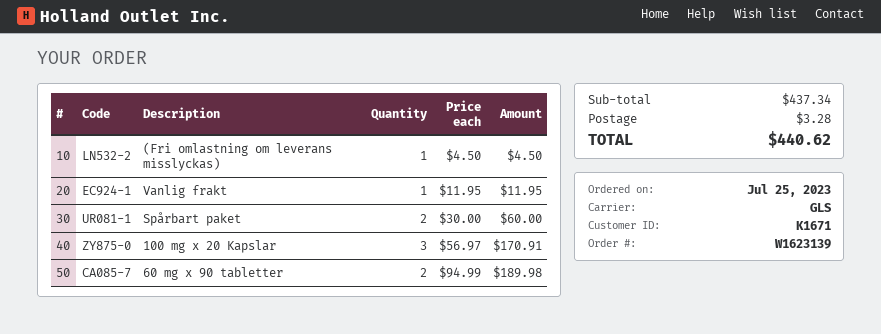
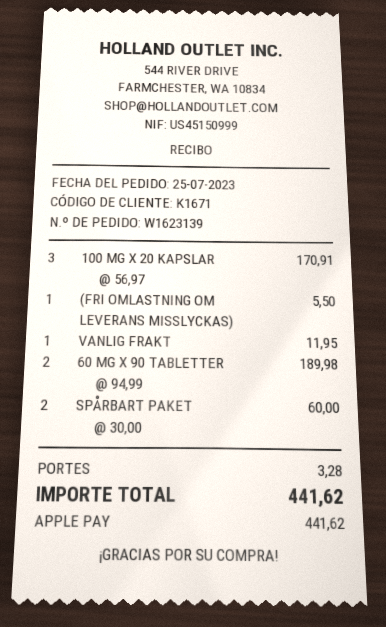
(Fri omlastning om leverans misslyckas): 1 x 4.50 = 4.50 -> 1 x 5.50 = 5.50
total: 440.62 -> 441.62

